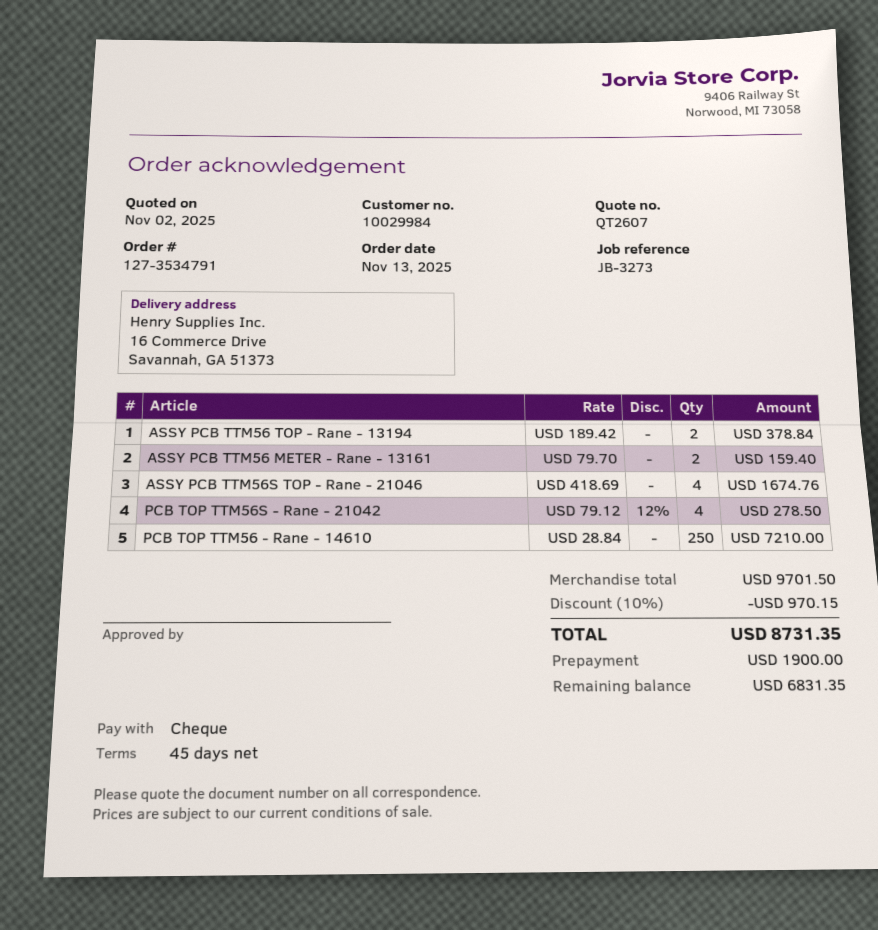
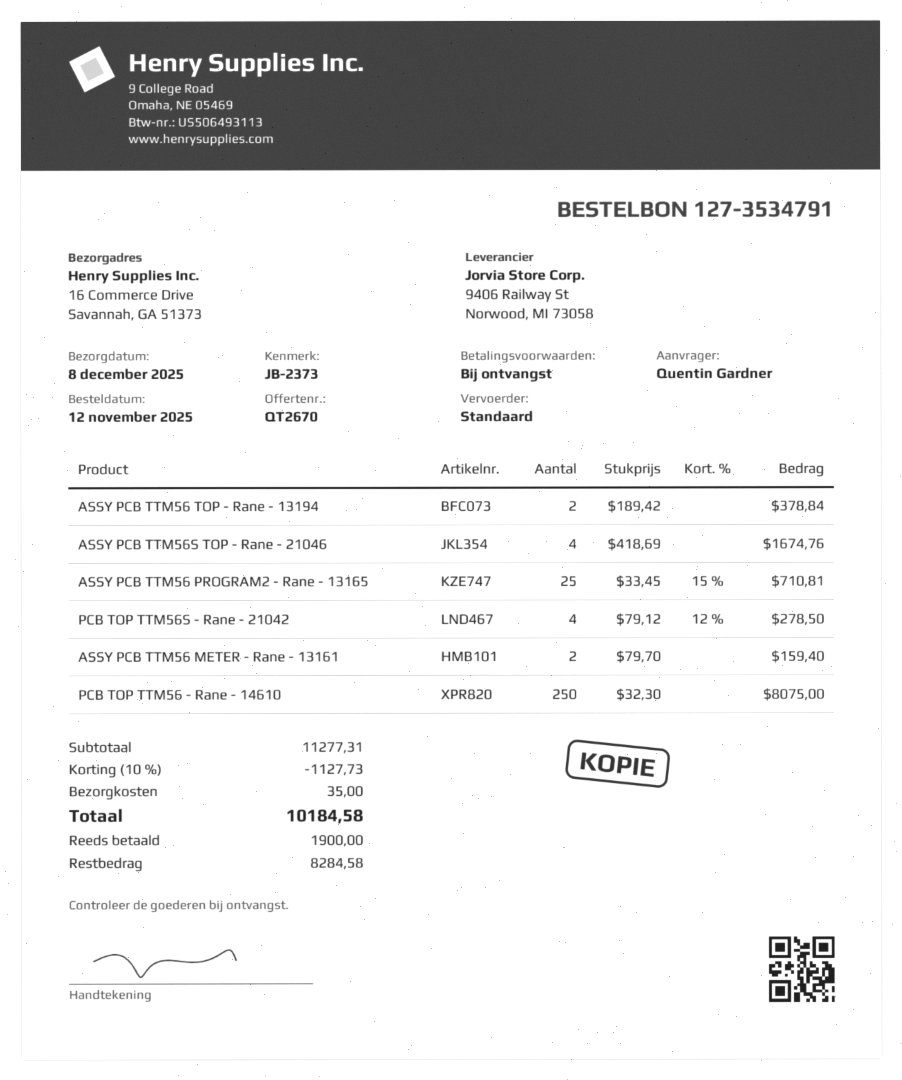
quote number: QT2607 -> QT2670
order date: 2025-11-13 -> 2025-11-12
payment terms: 45 days -> on receipt
reference: JB-3273 -> JB-2373
PCB TOP TTM56 - Rane - 14610: 250 x 28.84 = 7210.00 -> 250 x 32.30 = 8075.00
ASSY PCB TTM56 PROGRAM2 - Rane - 13165: none -> 25 x 33.45 - 15% = 710.81
subtotal: 9701.50 -> 11277.31
discount: 10% = 970.15 -> 10% = 1127.73
shipping: none -> 35.00
total: 8731.35 -> 10184.58
balance: 6831.35 -> 8284.58

